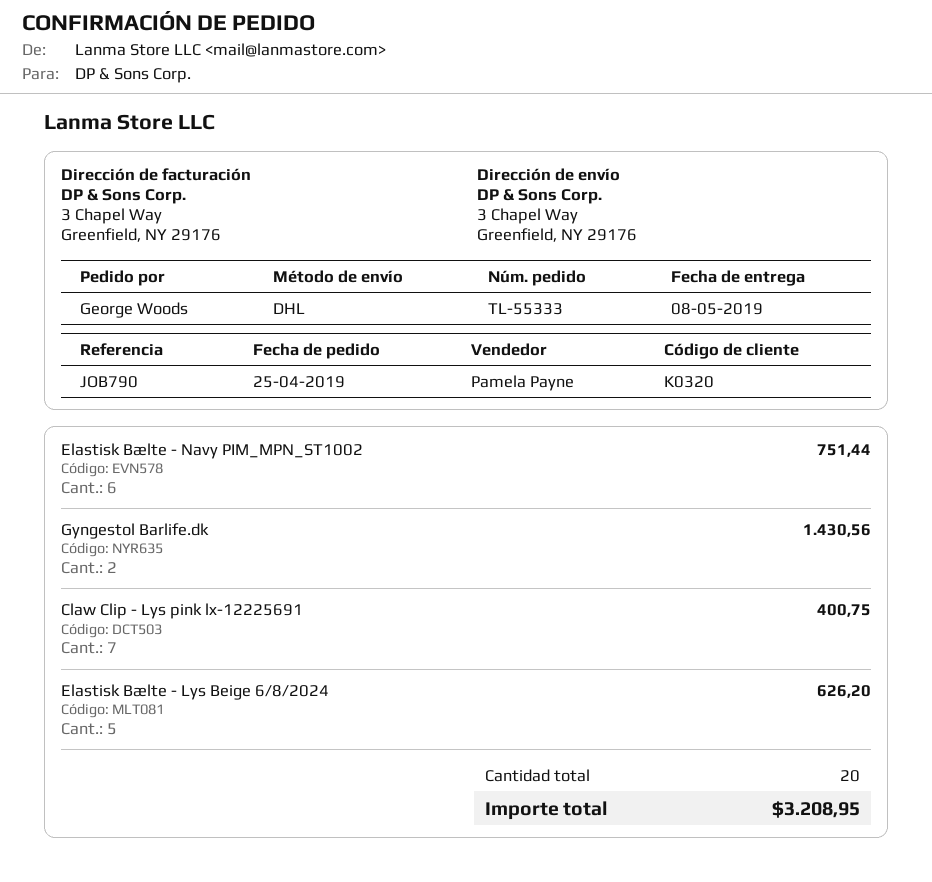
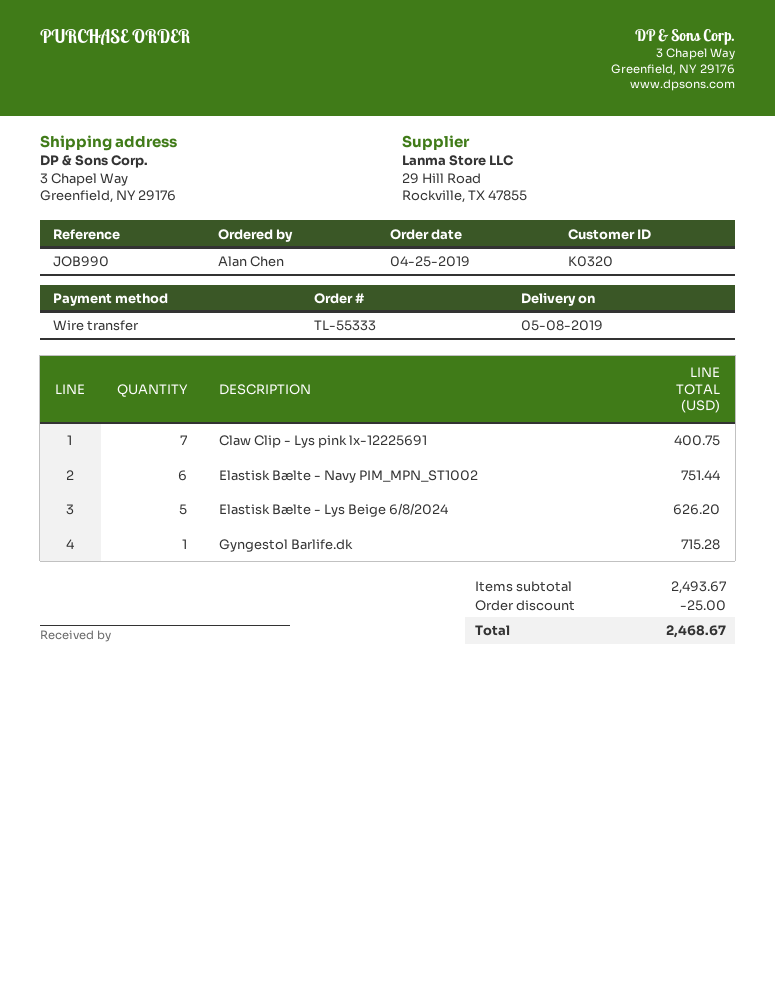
reference: JOB790 -> JOB990
ordered by: George Woods -> Alan Chen
Gyngestol Barlife.dk: 2 for 1430.56 -> 1 for 715.28
discount: none -> 25.00
total: 3208.95 -> 2468.67

